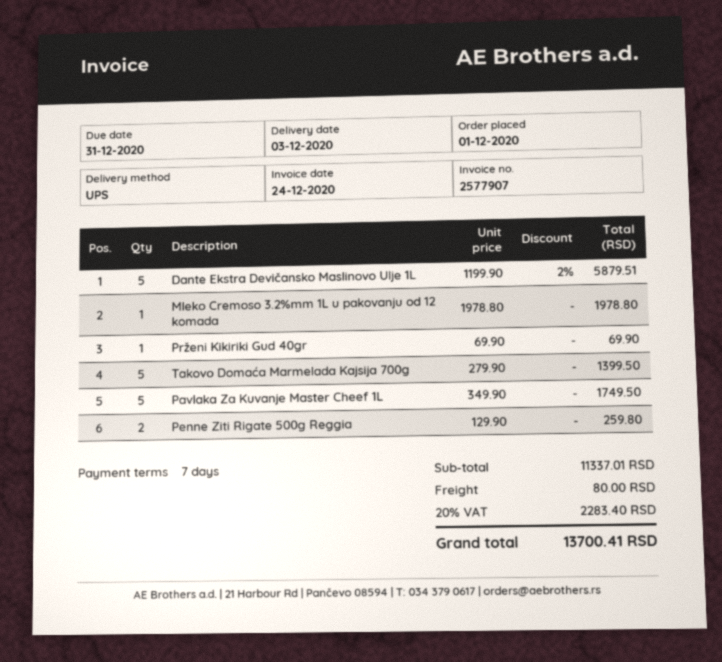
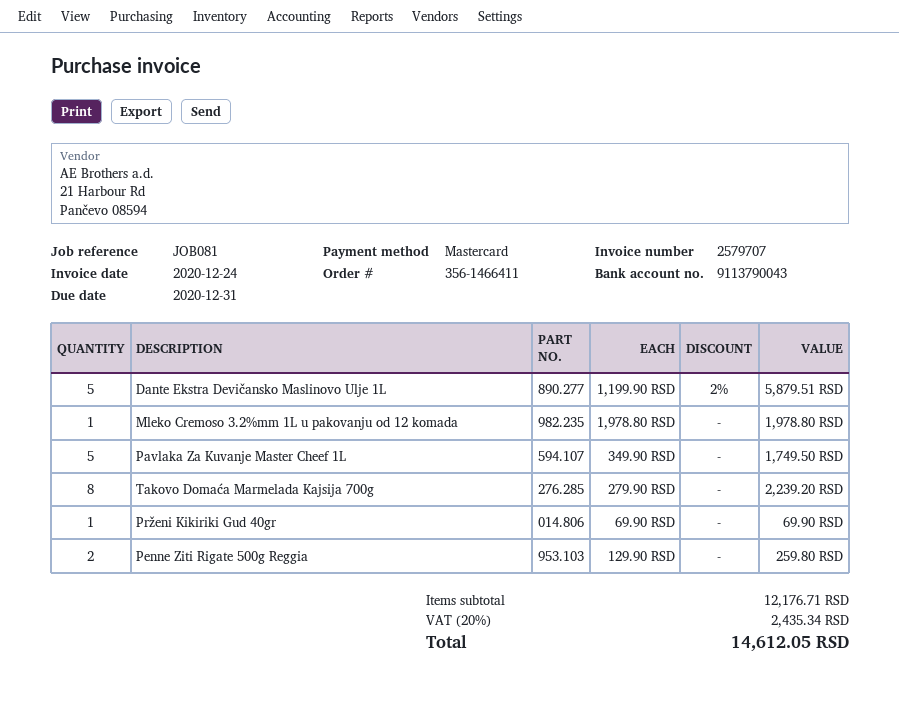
invoice number: 2577907 -> 2579707
Takovo Domaća Marmelada Kajsija 700g: 5 x 279.90 = 1399.50 -> 8 x 279.90 = 2239.20
subtotal: 11337.01 -> 12176.71
shipping: 80.00 -> none
tax: 20% = 2283.40 -> 20% = 2435.34
total: 13700.41 -> 14612.05

